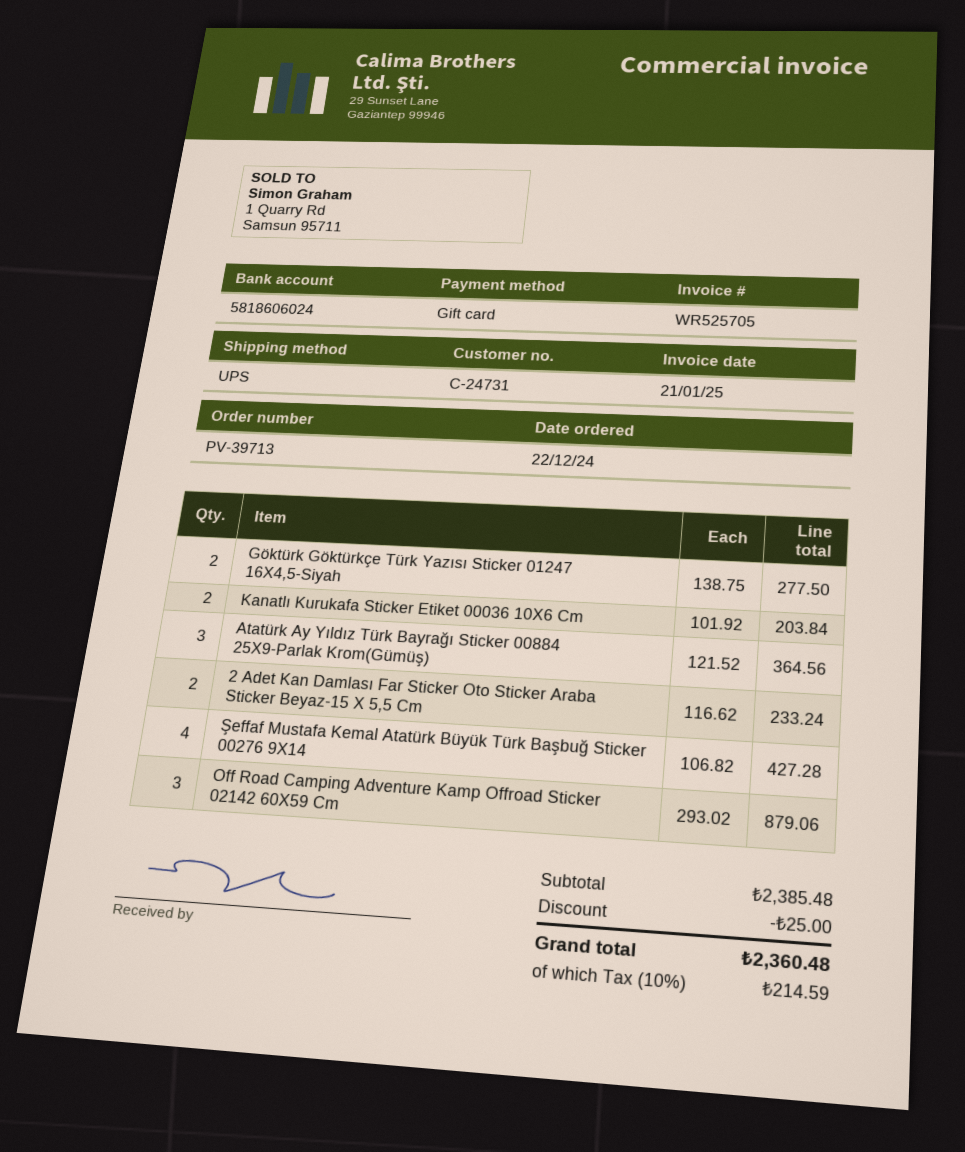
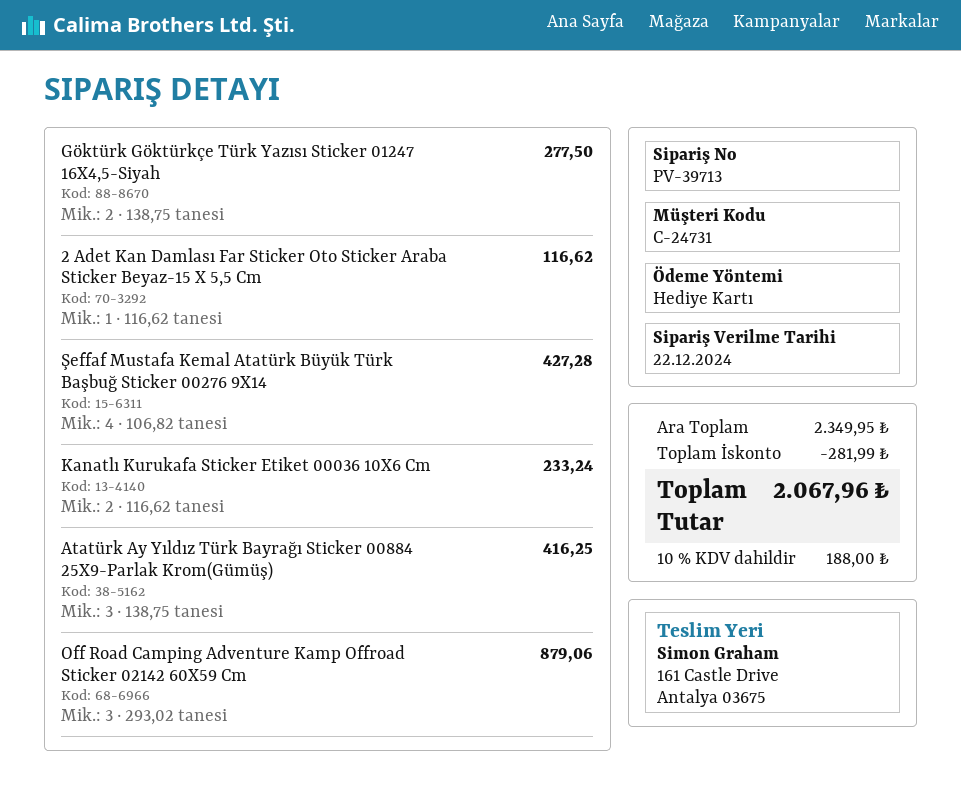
Kanatlı Kurukafa Sticker Etiket 00036 10X6 Cm: 2 x 101.92 = 203.84 -> 2 x 116.62 = 233.24
Atatürk Ay Yıldız Türk Bayrağı Sticker 00884 25X9-Parlak Krom(Gümüş): 3 x 121.52 = 364.56 -> 3 x 138.75 = 416.25
2 Adet Kan Damlası Far Sticker Oto Sticker Araba Sticker Beyaz-15 X 5,5 Cm: 2 x 116.62 = 233.24 -> 1 x 116.62 = 116.62
subtotal: 2385.48 -> 2349.95
discount: 25.00 -> 281.99
tax: 10% = 214.59 -> 10% = 188.00
total: 2360.48 -> 2067.96

